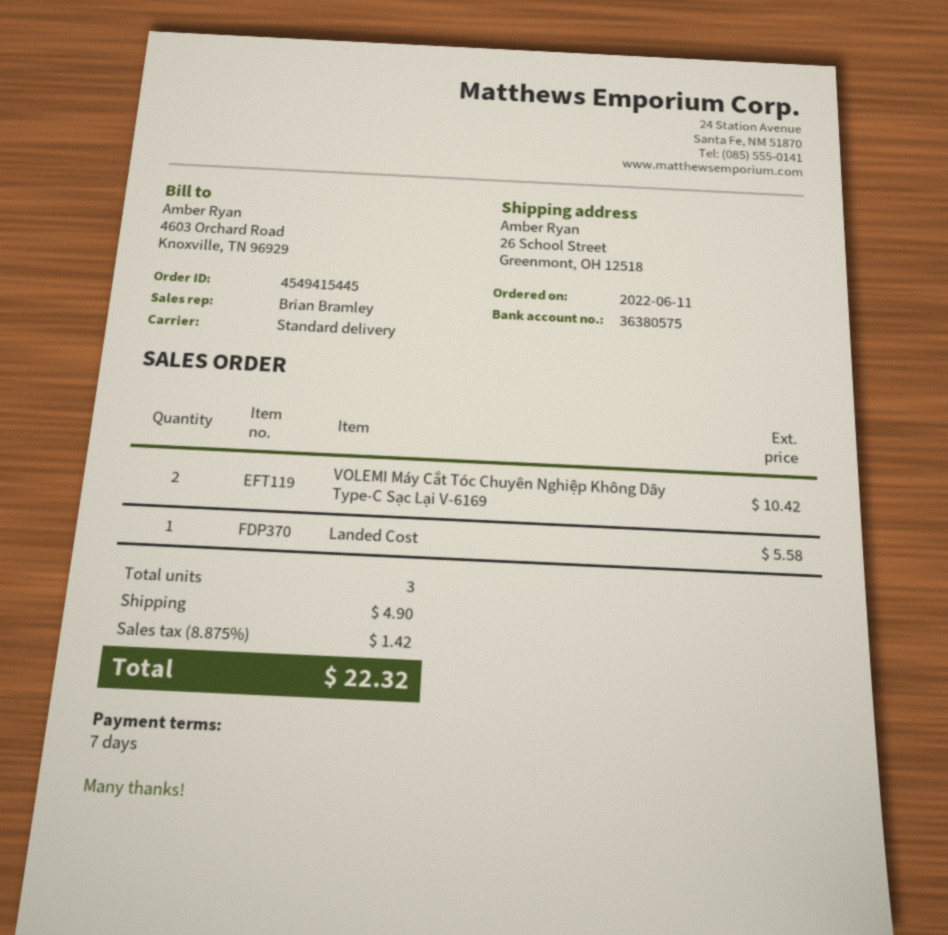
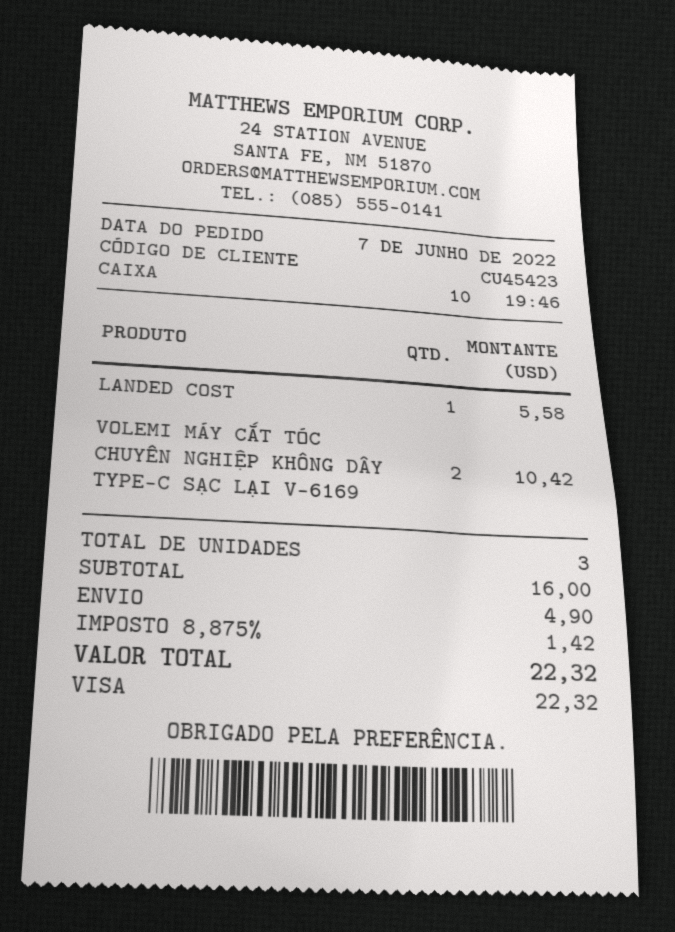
order date: 2022-06-11 -> 2022-06-07

